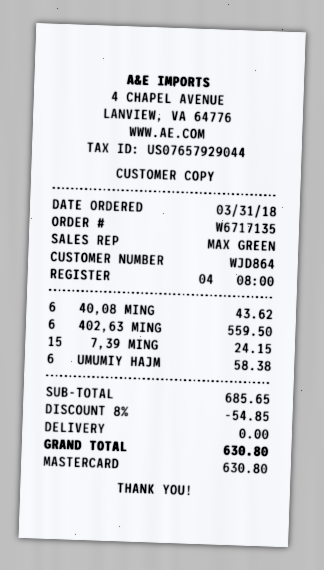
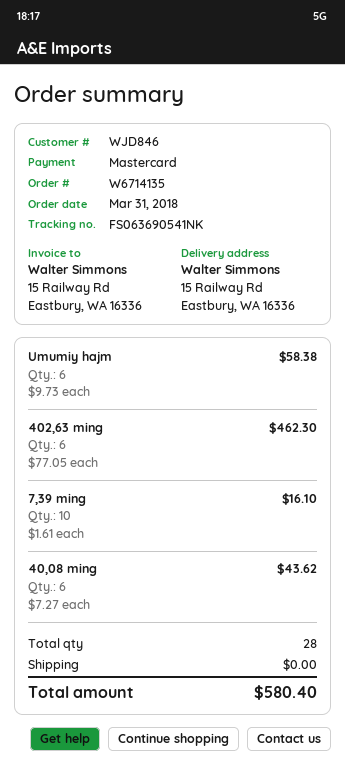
order number: W6717135 -> W6714135
customer number: WJD864 -> WJD846
402,63 MING: 6 for 559.50 -> 6 for 462.30
7,39 MING: 15 for 24.15 -> 10 for 16.10
discount: 8% = 54.85 -> none
total: 630.80 -> 580.40

